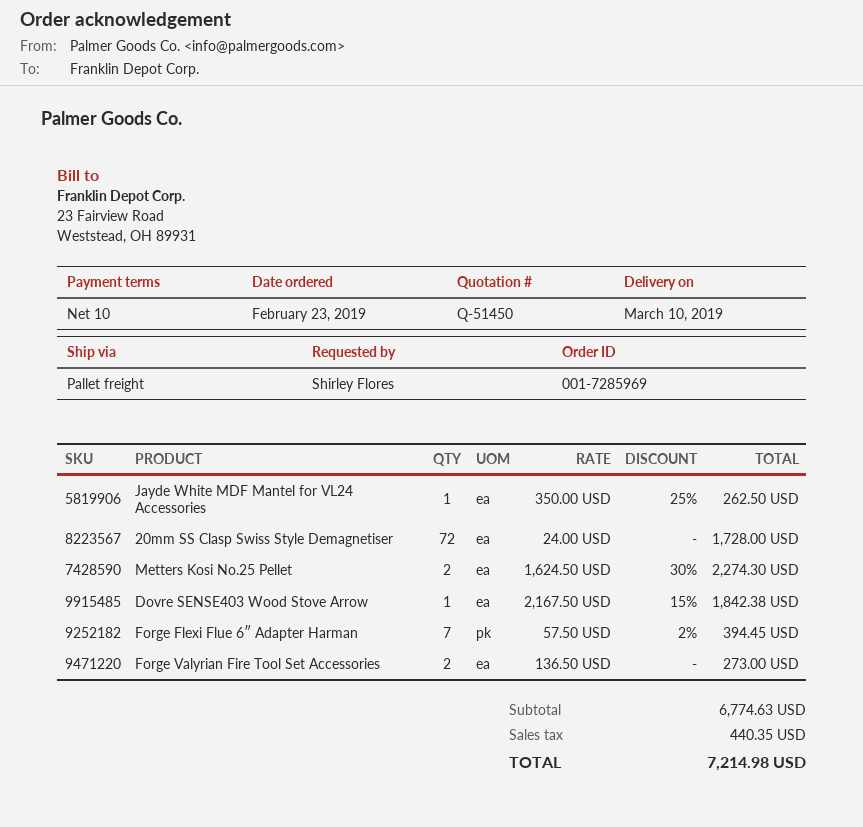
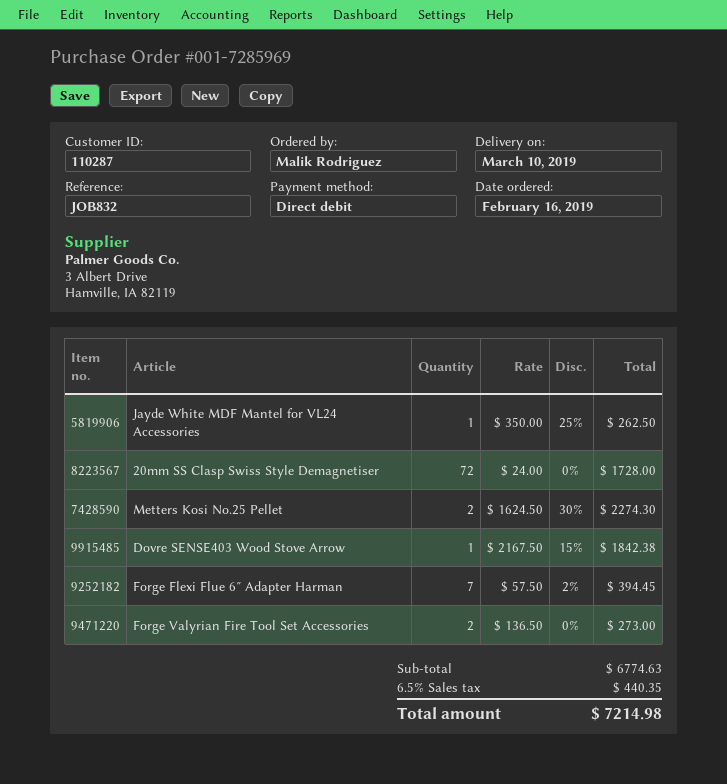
order date: 2019-02-23 -> 2019-02-16
ordered by: Shirley Flores -> Malik Rodriguez

